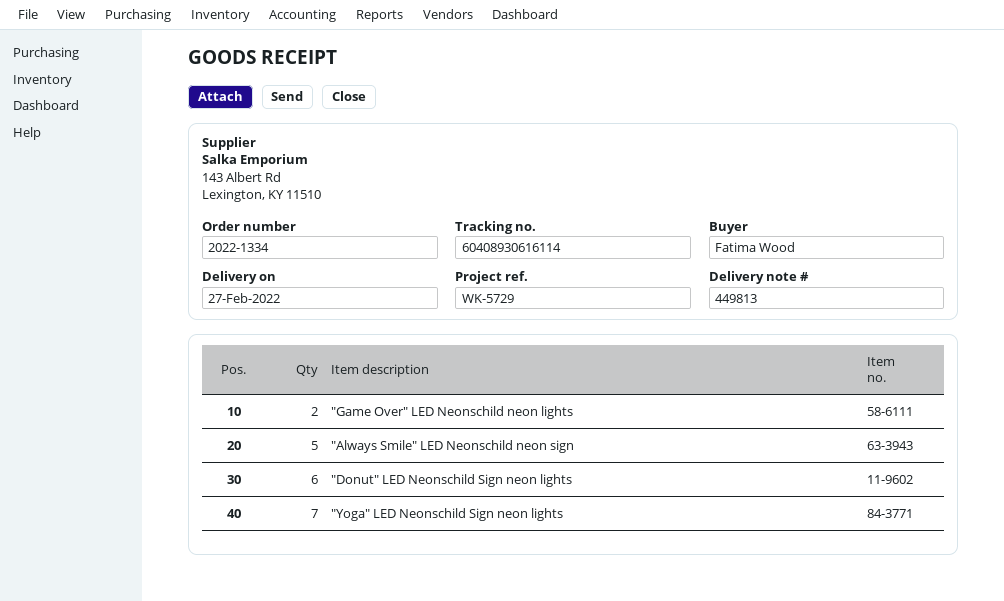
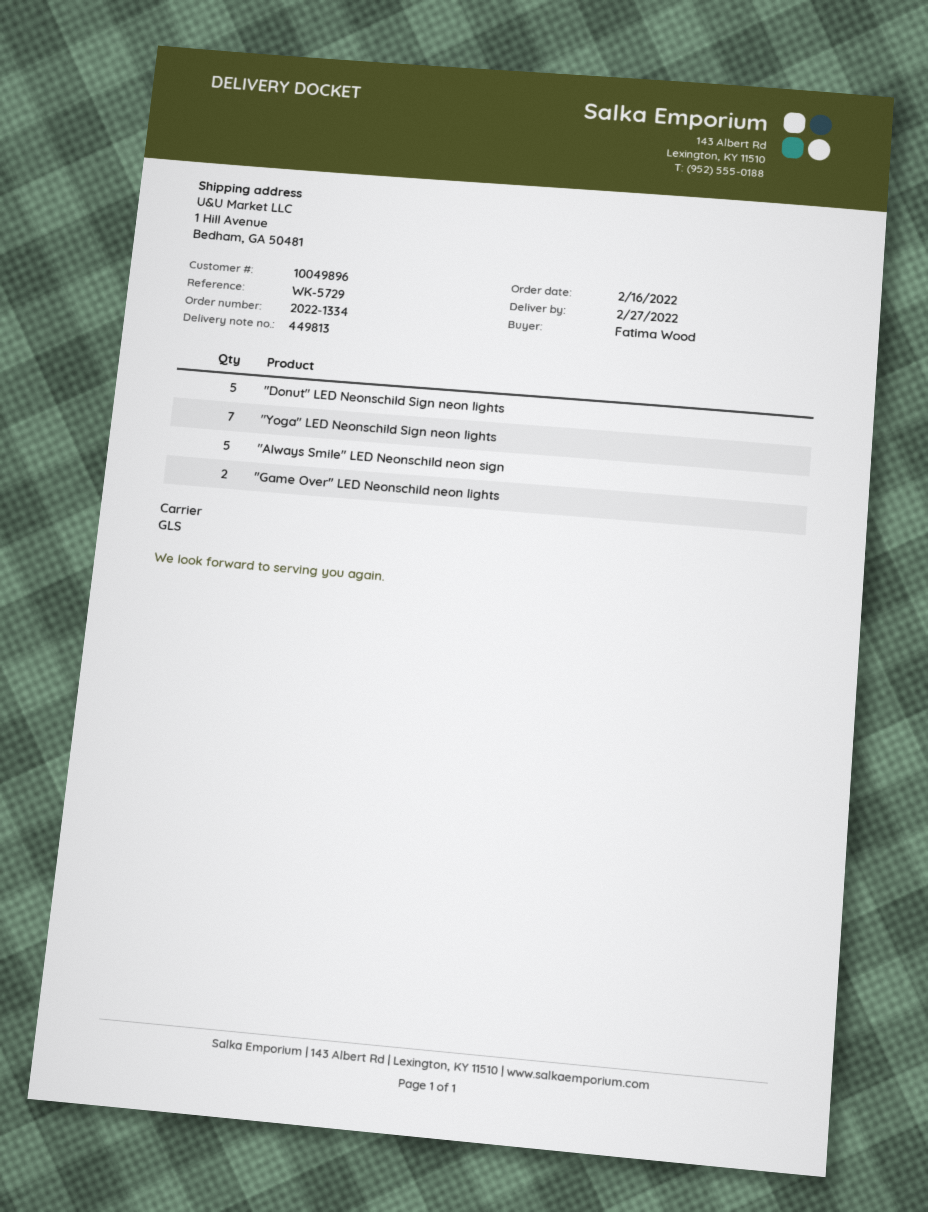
"Donut" LED Neonschild Sign neon lights: 6 -> 5

